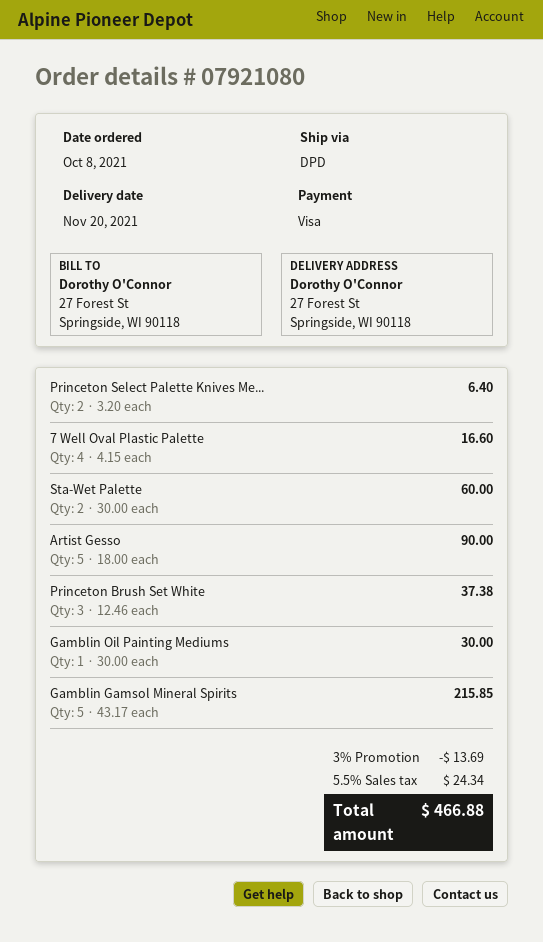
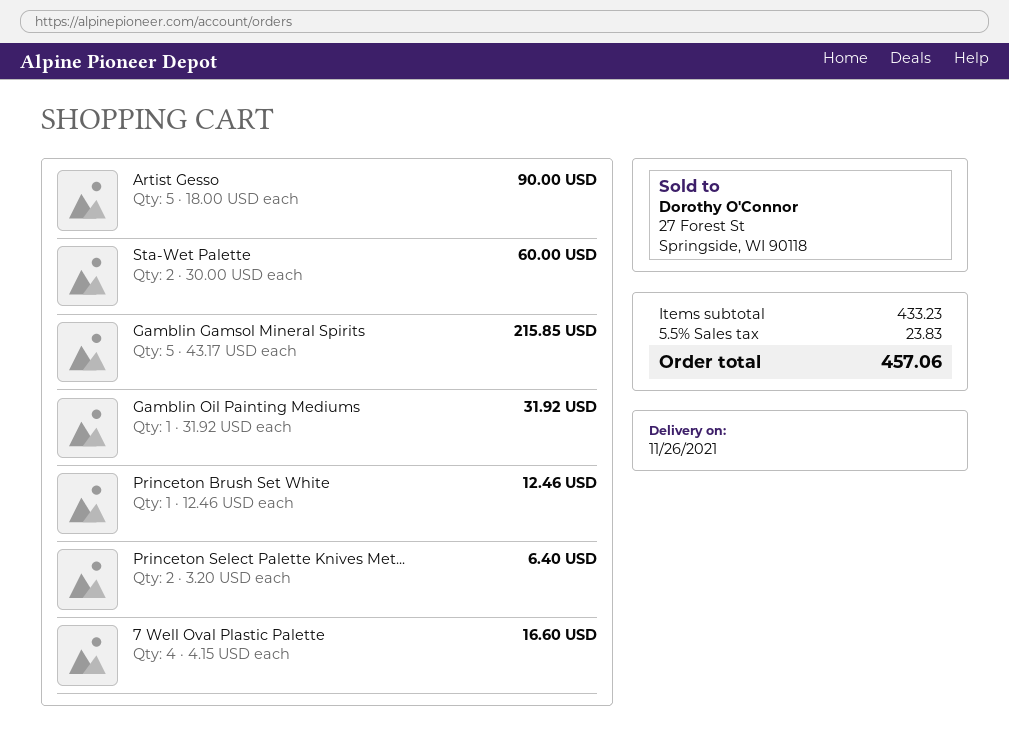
delivery date: 2021-11-20 -> 2021-11-26
Princeton Brush Set White: 3 x 12.46 = 37.38 -> 1 x 12.46 = 12.46
Gamblin Oil Painting Mediums: 1 x 30.00 = 30.00 -> 1 x 31.92 = 31.92
discount: 3% = 13.69 -> none
tax: 5.5% = 24.34 -> 5.5% = 23.83
total: 466.88 -> 457.06

